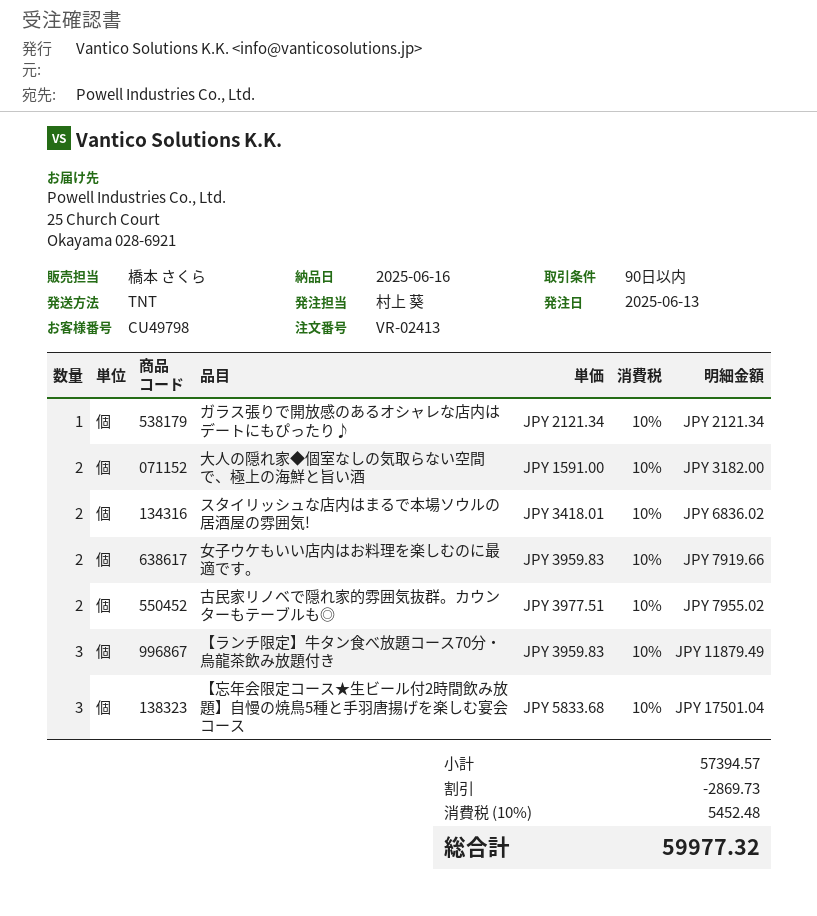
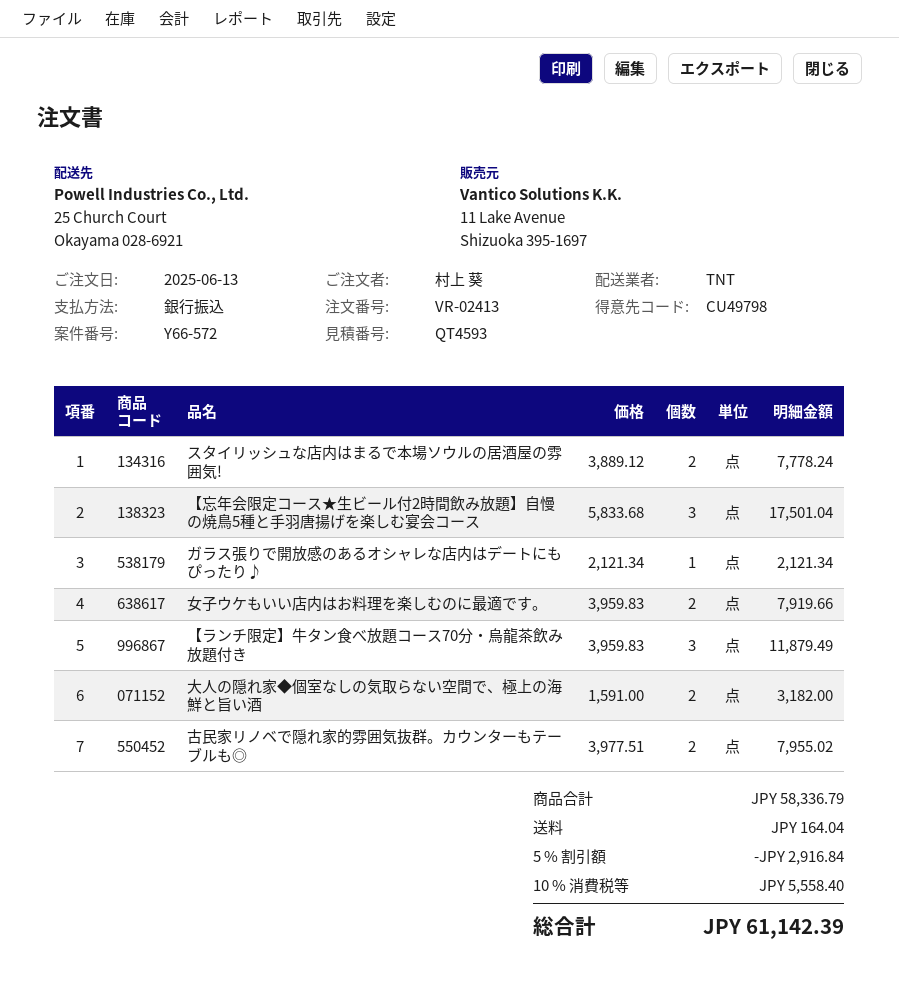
スタイリッシュな店内はまるで本場ソウルの居酒屋の雰囲気!: 2 x 3418.01 = 6836.02 -> 2 x 3889.12 = 7778.24
subtotal: 57394.57 -> 58336.79
discount: 2869.73 -> 2916.84
shipping: none -> 164.04
tax: 10% = 5452.48 -> 10% = 5558.40
total: 59977.32 -> 61142.39

